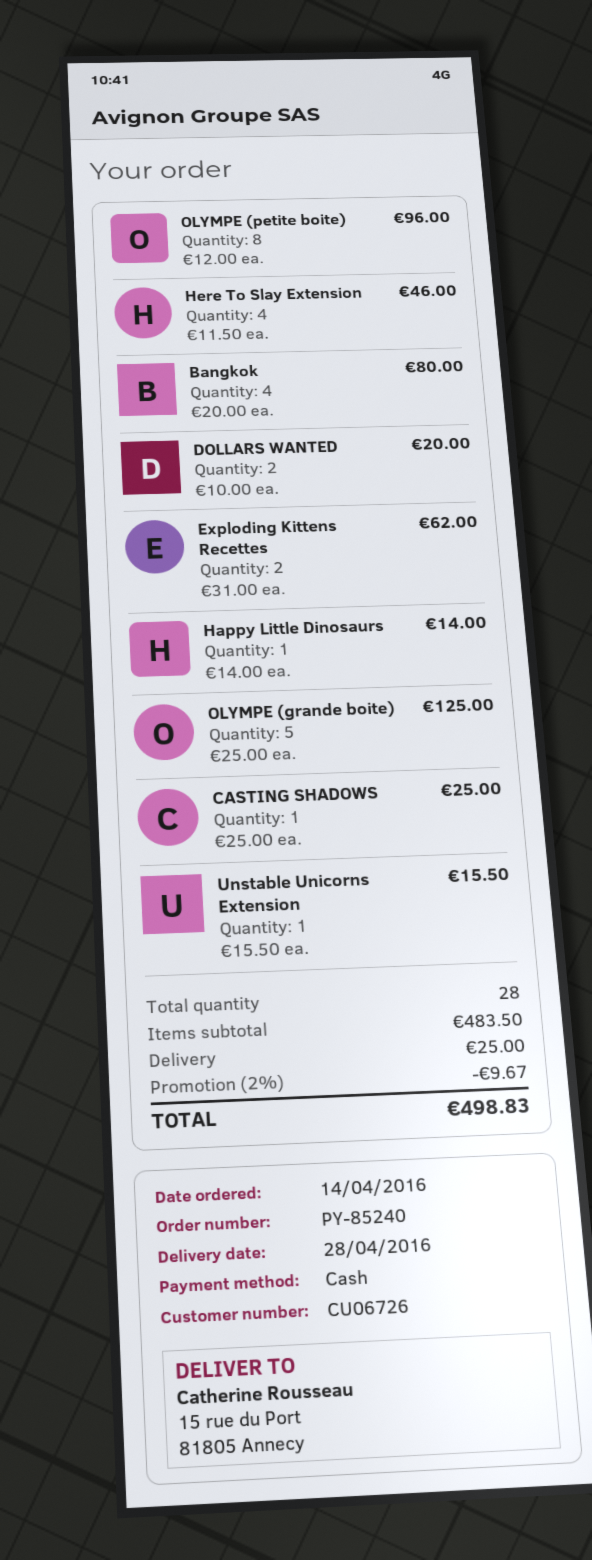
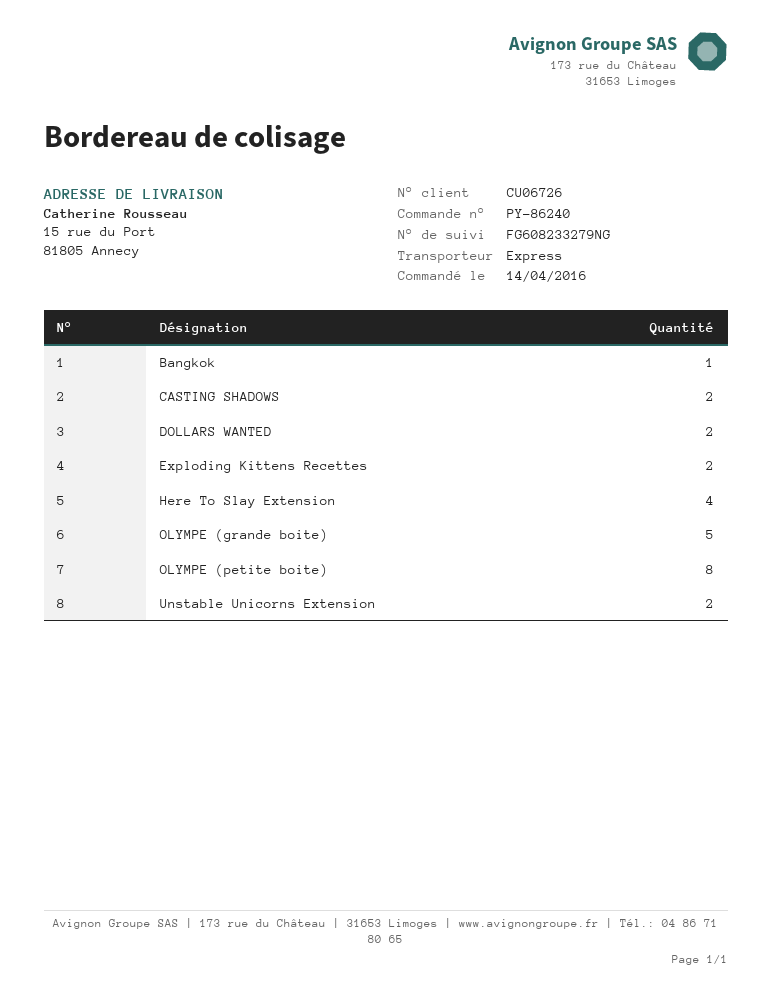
order number: PY-85240 -> PY-86240
Bangkok: 4 -> 1
Happy Little Dinosaurs: 1 -> none
CASTING SHADOWS: 1 -> 2
Unstable Unicorns Extension: 1 -> 2

